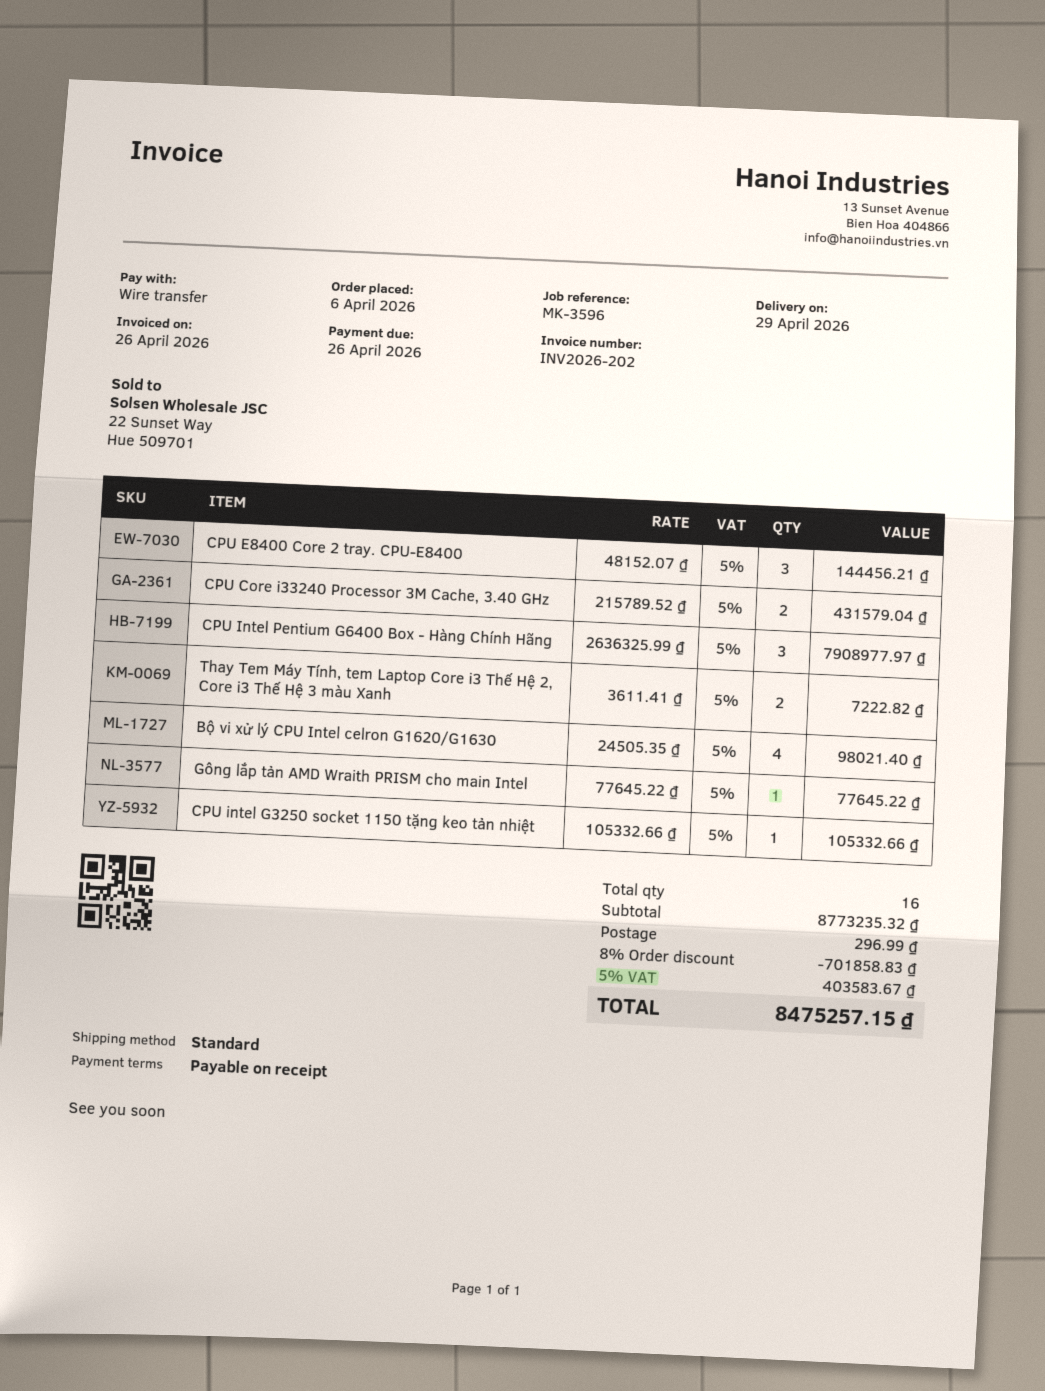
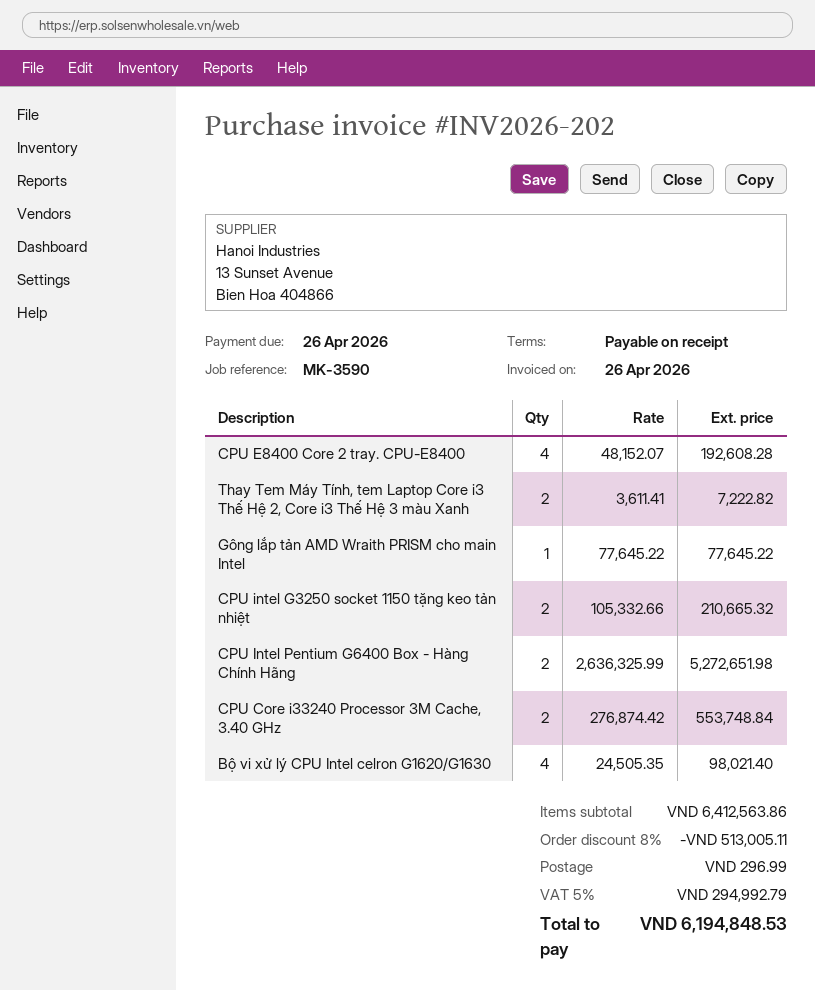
reference: MK-3596 -> MK-3590
CPU E8400 Core 2 tray. CPU-E8400: 3 x 48152.07 = 144456.21 -> 4 x 48152.07 = 192608.28
CPU Core i33240 Processor 3M Cache, 3.40 GHz: 2 x 215789.52 = 431579.04 -> 2 x 276874.42 = 553748.84
CPU Intel Pentium G6400 Box - Hàng Chính Hãng: 3 x 2636325.99 = 7908977.97 -> 2 x 2636325.99 = 5272651.98
CPU intel G3250 socket 1150 tặng keo tản nhiệt: 1 x 105332.66 = 105332.66 -> 2 x 105332.66 = 210665.32
subtotal: 8773235.32 -> 6412563.86
discount: 8% = 701858.83 -> 8% = 513005.11
tax: 5% = 403583.67 -> 5% = 294992.79
total: 8475257.15 -> 6194848.53

